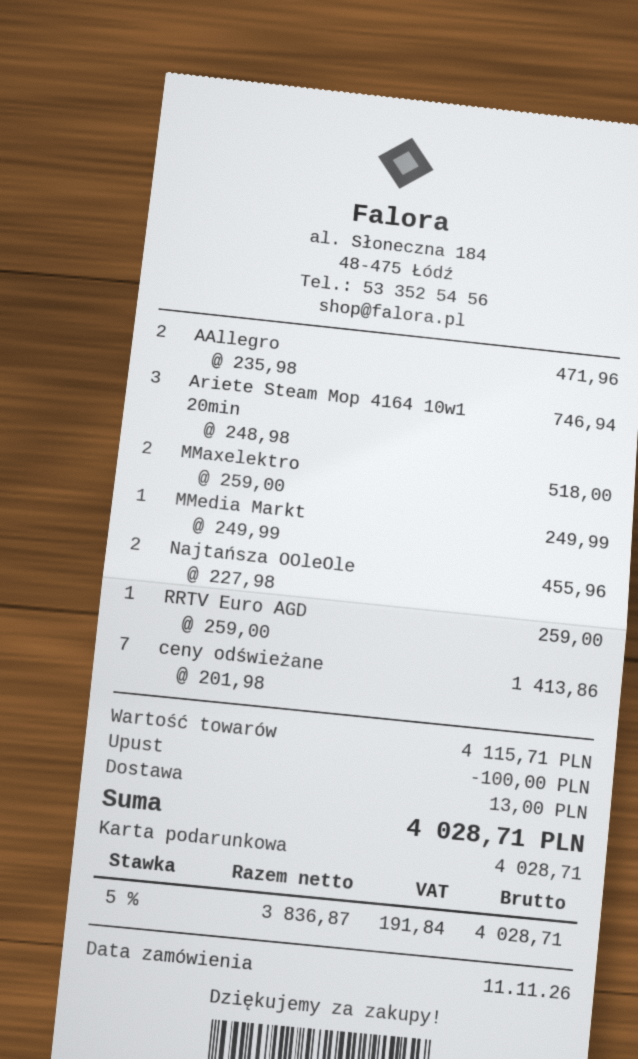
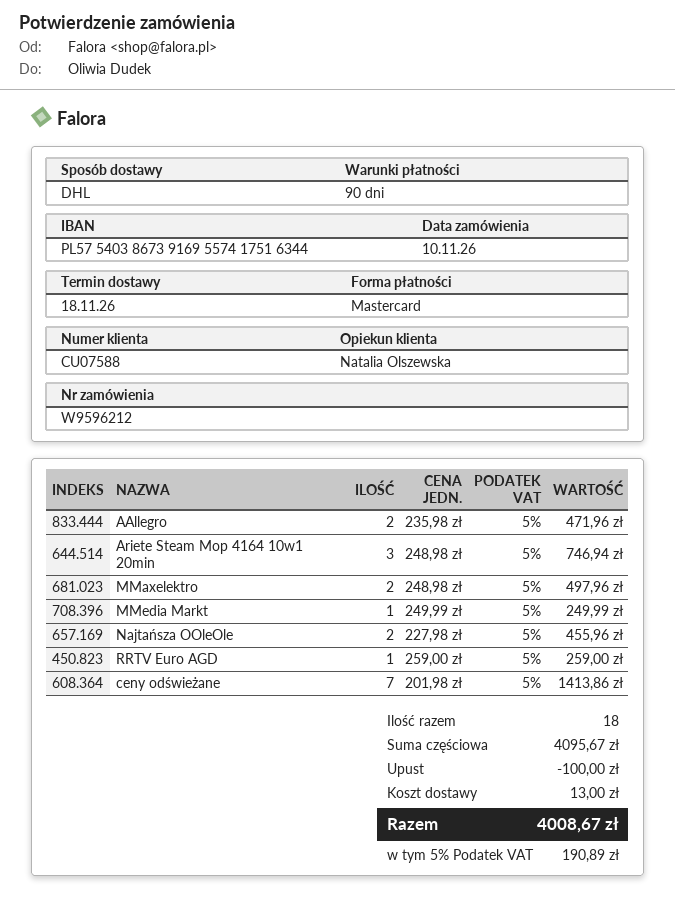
order date: 2026-11-11 -> 2026-11-10
payment method: gift card -> Mastercard
MMaxelektro: 2 x 259.00 = 518.00 -> 2 x 248.98 = 497.96
subtotal: 4115.71 -> 4095.67
tax: 5% = 191.84 -> 5% = 190.89
total: 4028.71 -> 4008.67

